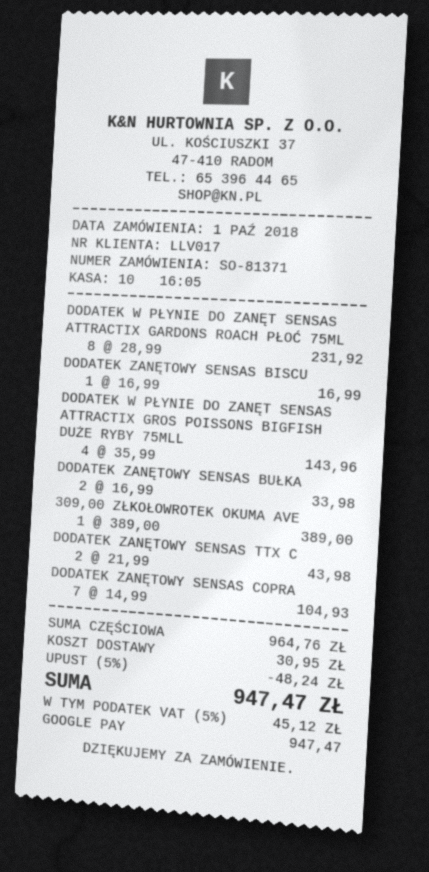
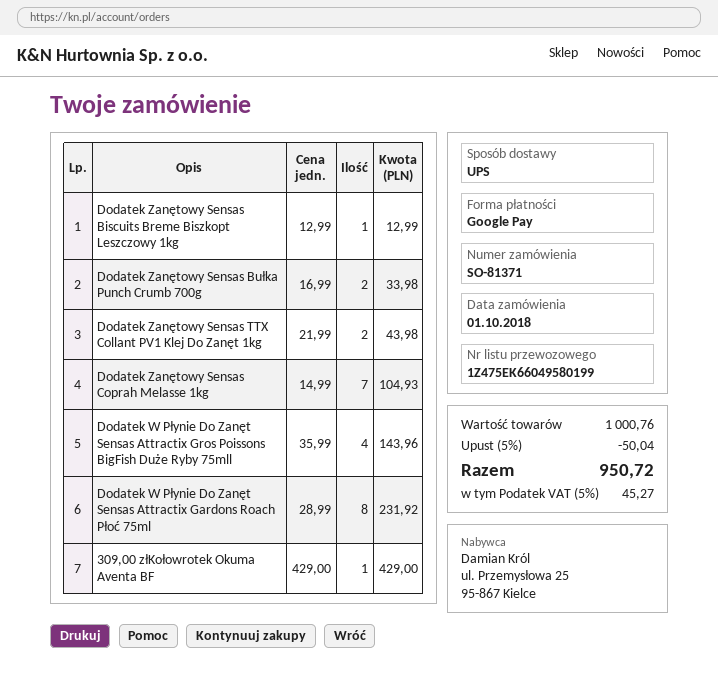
DODATEK ZANĘTOWY SENSAS BISCU: 1 x 16.99 = 16.99 -> 1 x 12.99 = 12.99
309,00 ZŁKOŁOWROTEK OKUMA AVE: 1 x 389.00 = 389.00 -> 1 x 429.00 = 429.00
subtotal: 964.76 -> 1000.76
discount: 5% = 48.24 -> 5% = 50.04
shipping: 30.95 -> none
tax: 5% = 45.12 -> 5% = 45.27
total: 947.47 -> 950.72

